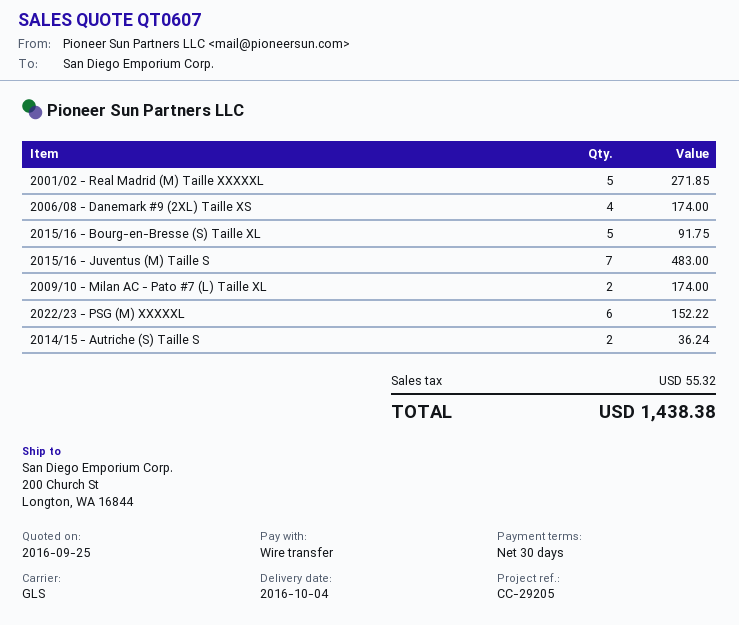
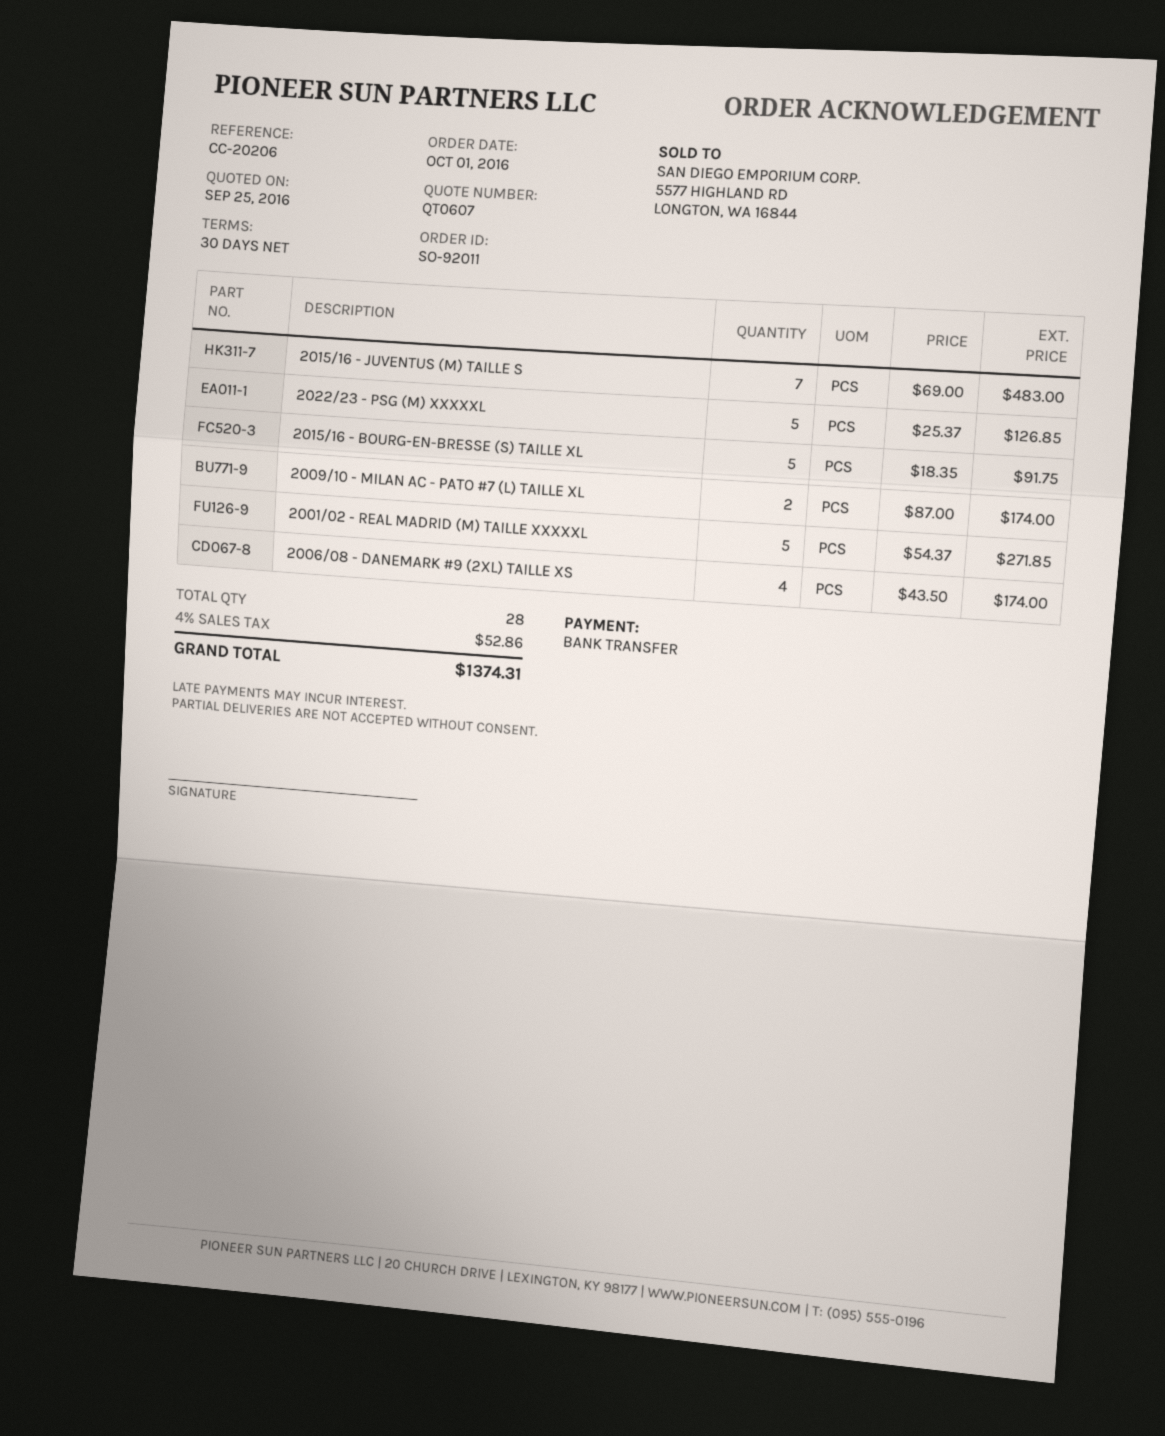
reference: CC-29205 -> CC-20206
2022/23 - PSG (M) XXXXXL: 6 for 152.22 -> 5 for 126.85
2014/15 - Autriche (S) Taille S: 2 for 36.24 -> none
tax: 55.32 -> 52.86
total: 1438.38 -> 1374.31

